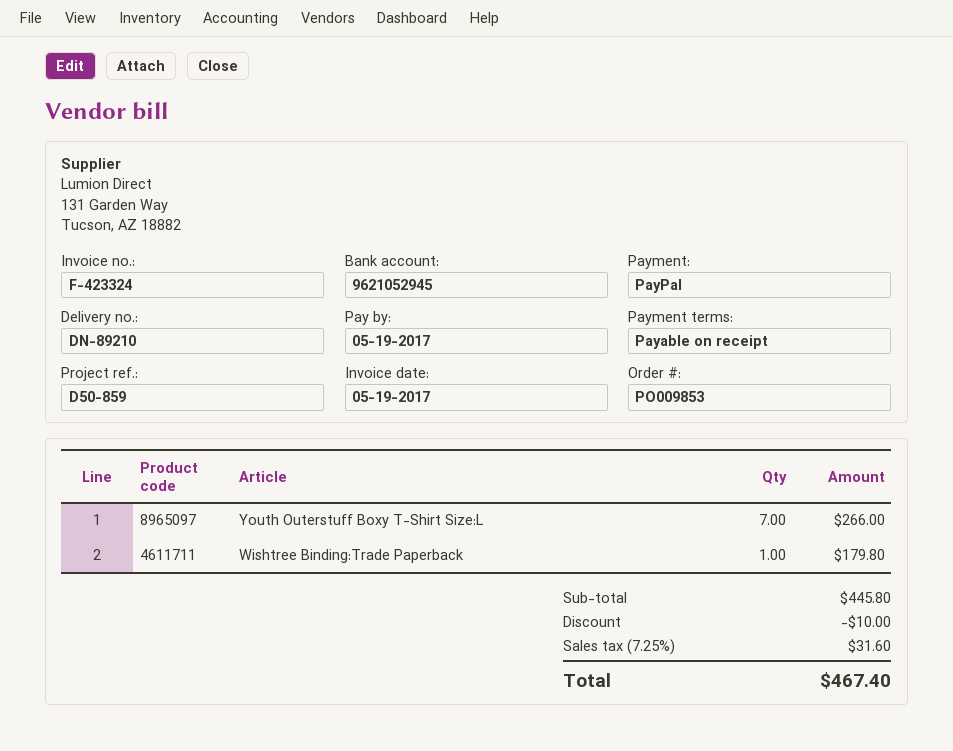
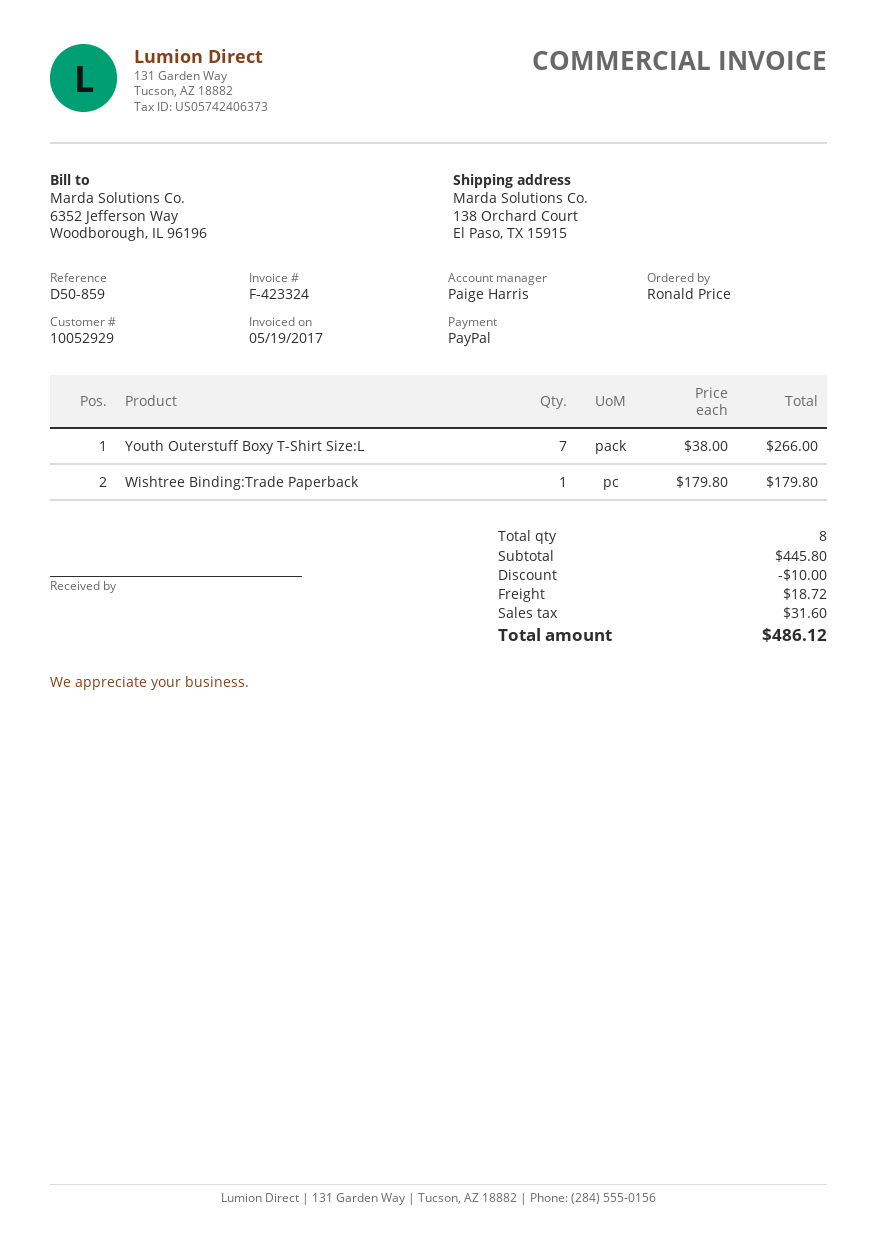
shipping: none -> 18.72
total: 467.40 -> 486.12

